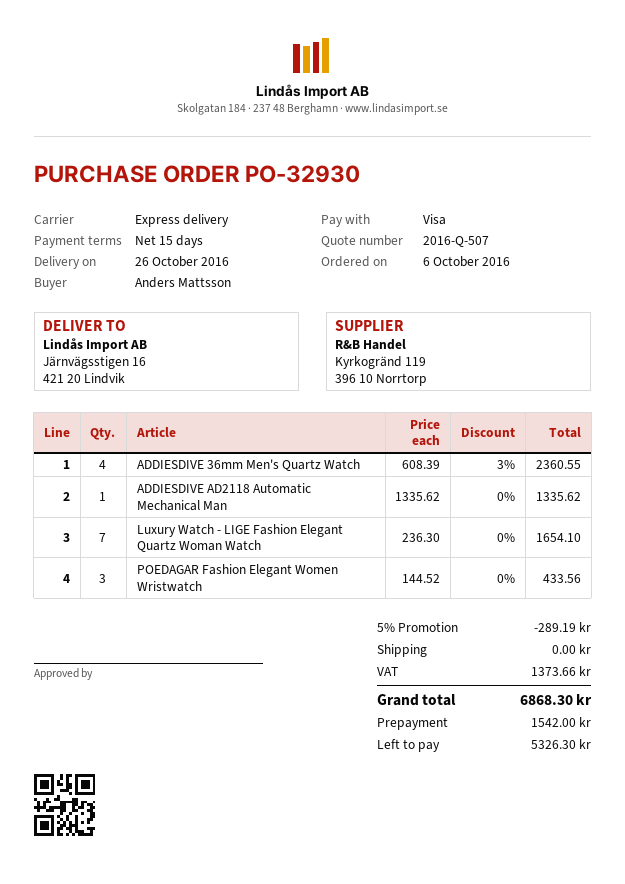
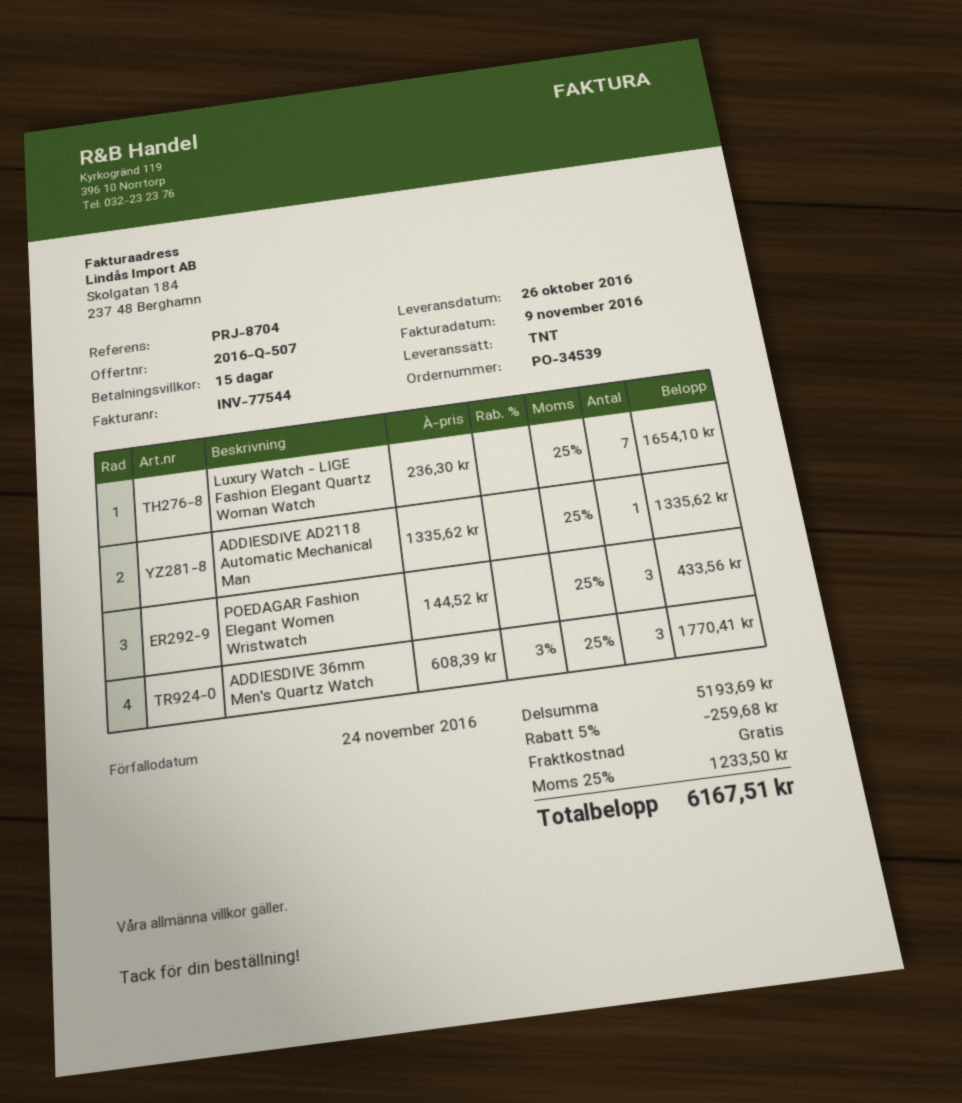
order number: PO-32930 -> PO-34539
shipping method: express -> TNT
ADDIESDIVE 36mm Men's Quartz Watch: 4 x 608.39 - 3% = 2360.55 -> 3 x 608.39 - 3% = 1770.41
discount: 5% = 289.19 -> 5% = 259.68
tax: 1373.66 -> 1233.50
total: 6868.30 -> 6167.51

